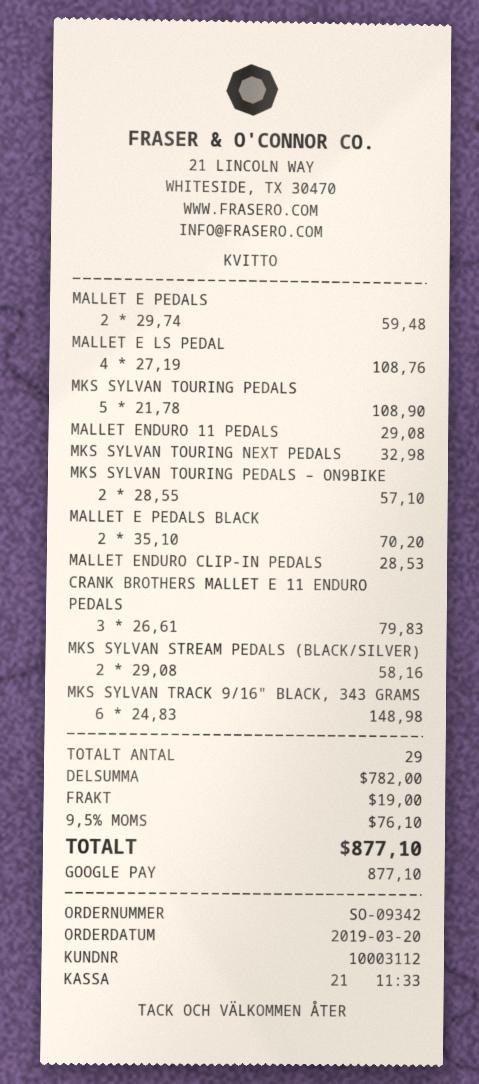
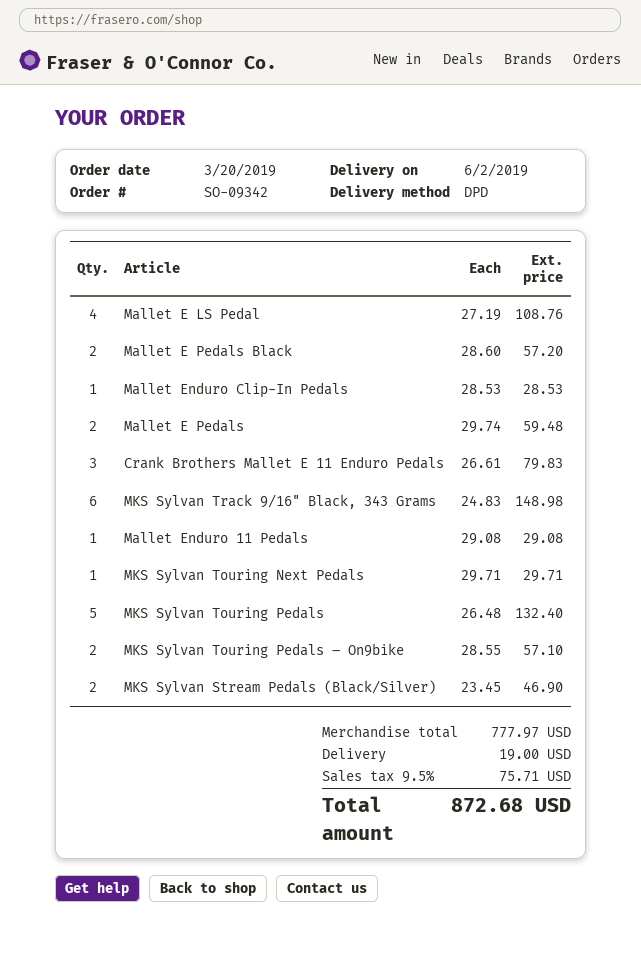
MKS SYLVAN TOURING PEDALS: 5 x 21.78 = 108.90 -> 5 x 26.48 = 132.40
MKS SYLVAN TOURING NEXT PEDALS: 1 x 32.98 = 32.98 -> 1 x 29.71 = 29.71
MALLET E PEDALS BLACK: 2 x 35.10 = 70.20 -> 2 x 28.60 = 57.20
MKS SYLVAN STREAM PEDALS (BLACK/SILVER): 2 x 29.08 = 58.16 -> 2 x 23.45 = 46.90
subtotal: 782.00 -> 777.97
tax: 9.5% = 76.10 -> 9.5% = 75.71
total: 877.10 -> 872.68

